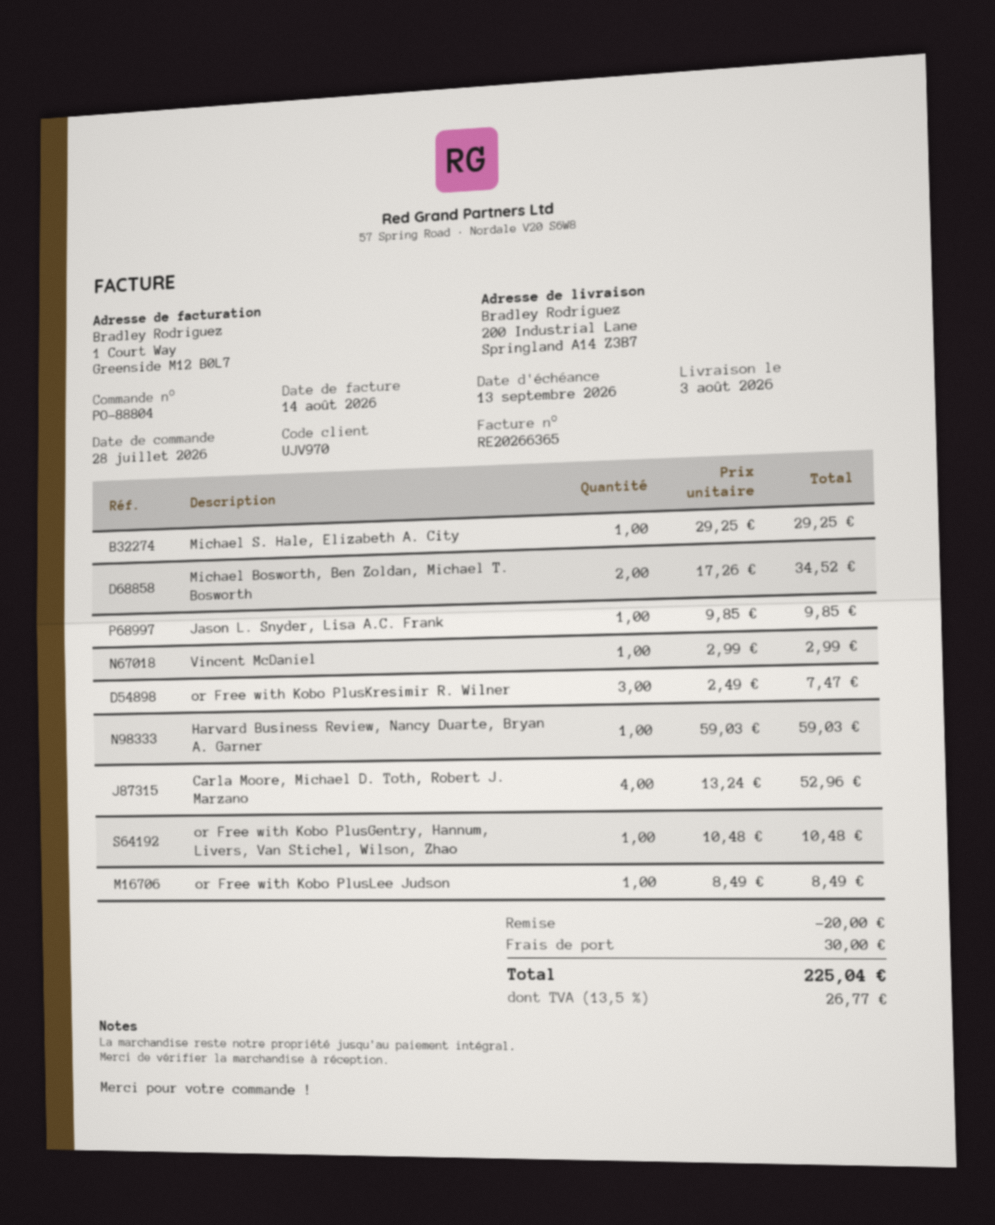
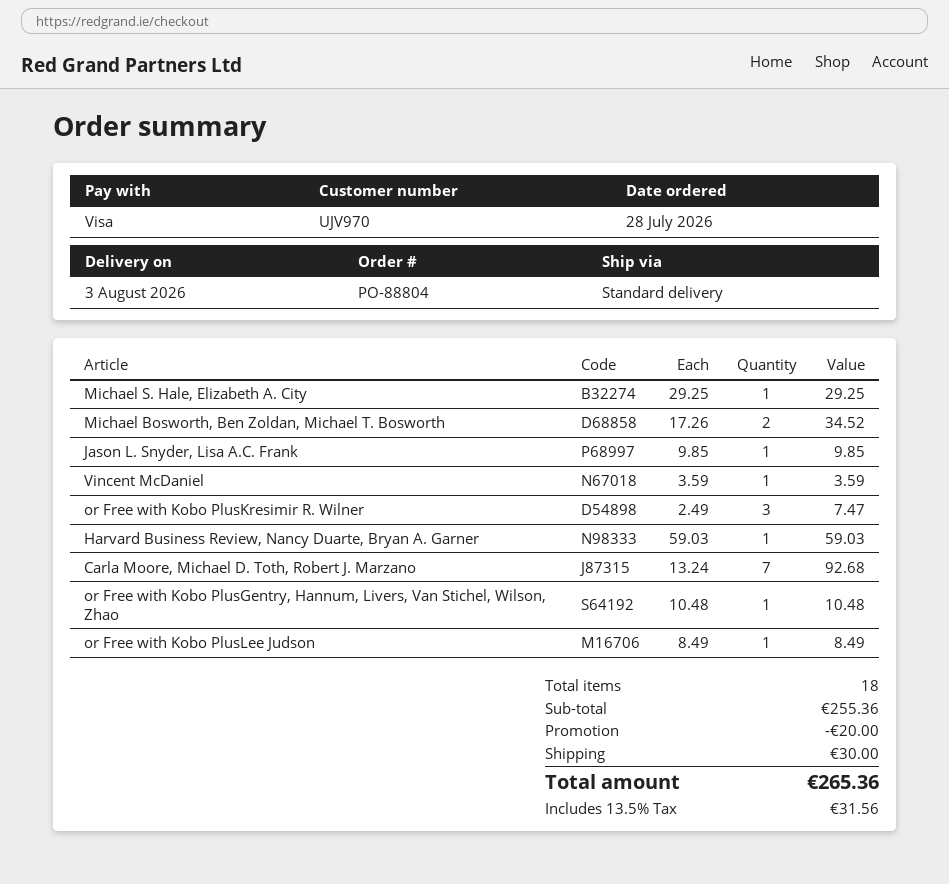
Vincent McDaniel: 1 x 2.99 = 2.99 -> 1 x 3.59 = 3.59
Carla Moore, Michael D. Toth, Robert J. Marzano: 4 x 13.24 = 52.96 -> 7 x 13.24 = 92.68
tax: 13.5% = 26.77 -> 13.5% = 31.56
total: 225.04 -> 265.36

